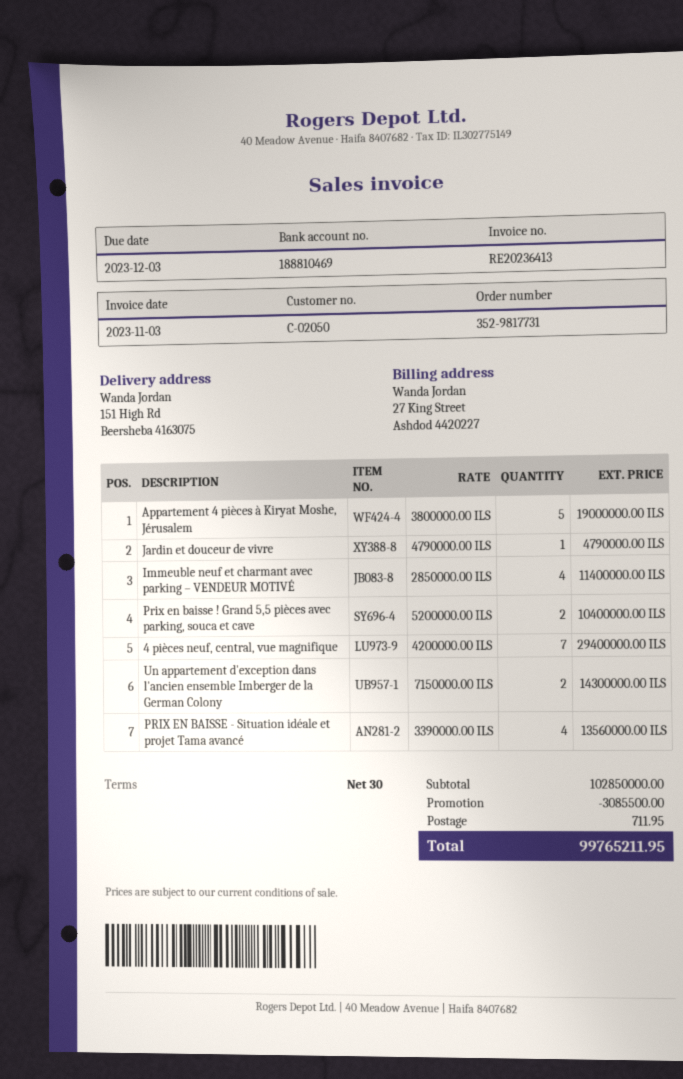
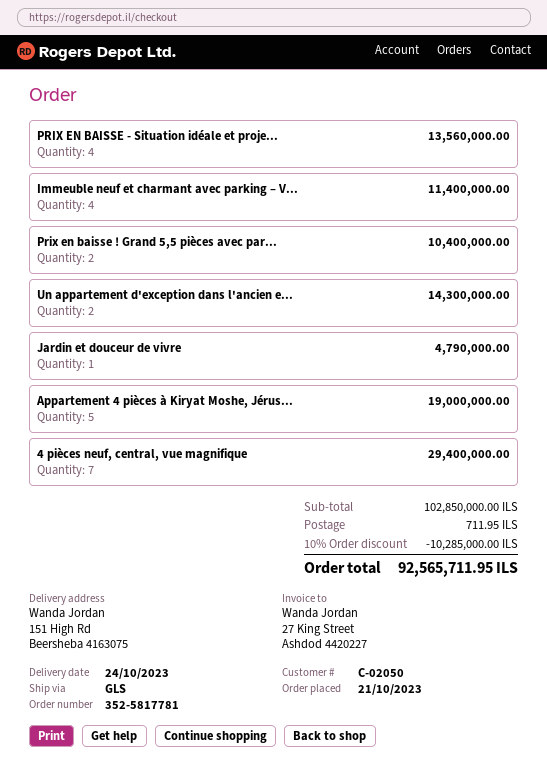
order number: 352-9817731 -> 352-5817781
discount: 3085500.00 -> 10285000.00
total: 99765211.95 -> 92565711.95

